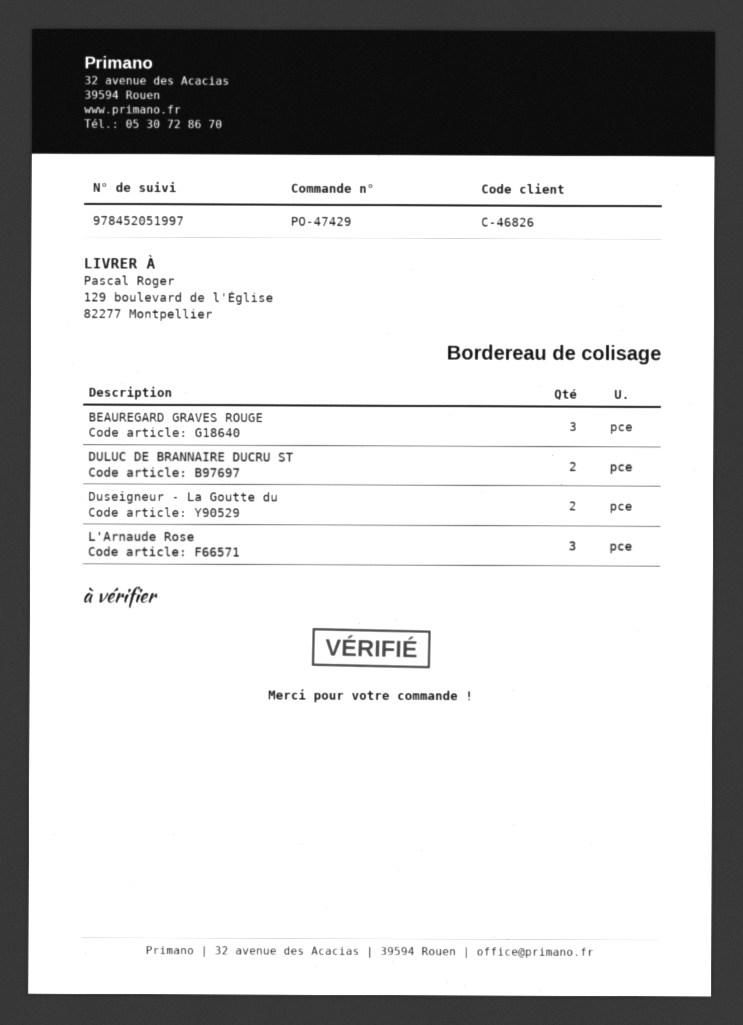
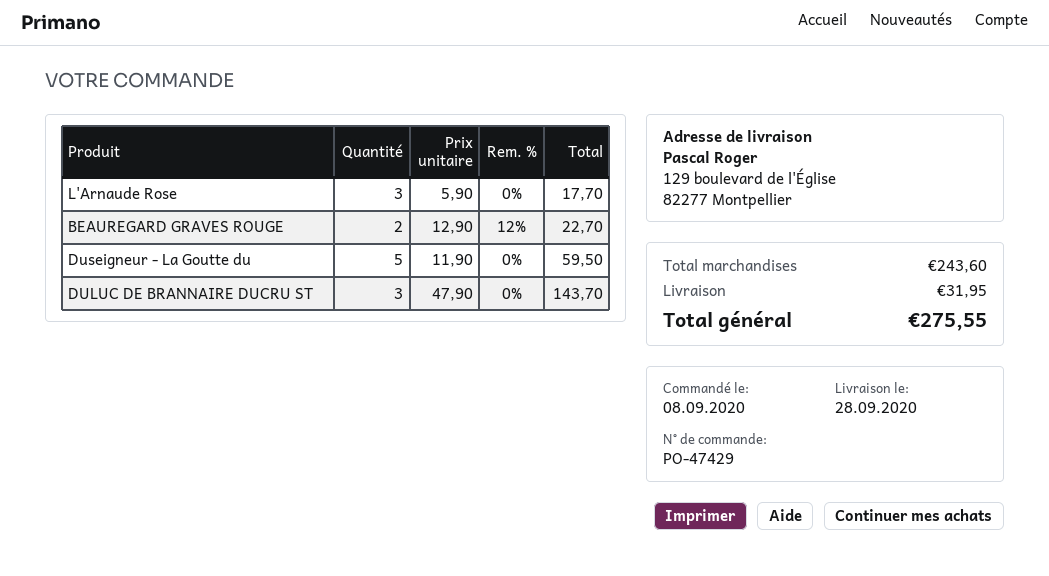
BEAUREGARD GRAVES ROUGE: 3 -> 2
DULUC DE BRANNAIRE DUCRU ST: 2 -> 3
Duseigneur - La Goutte du: 2 -> 5

